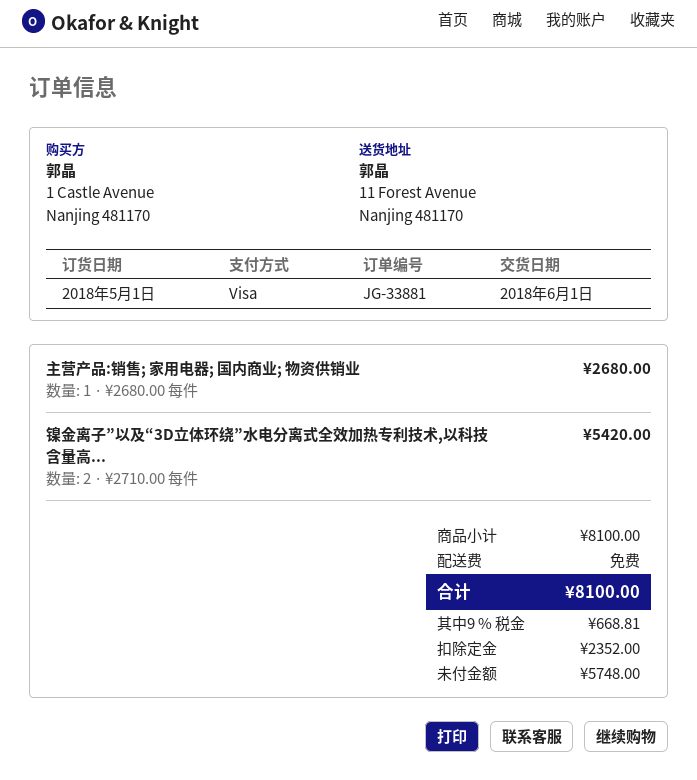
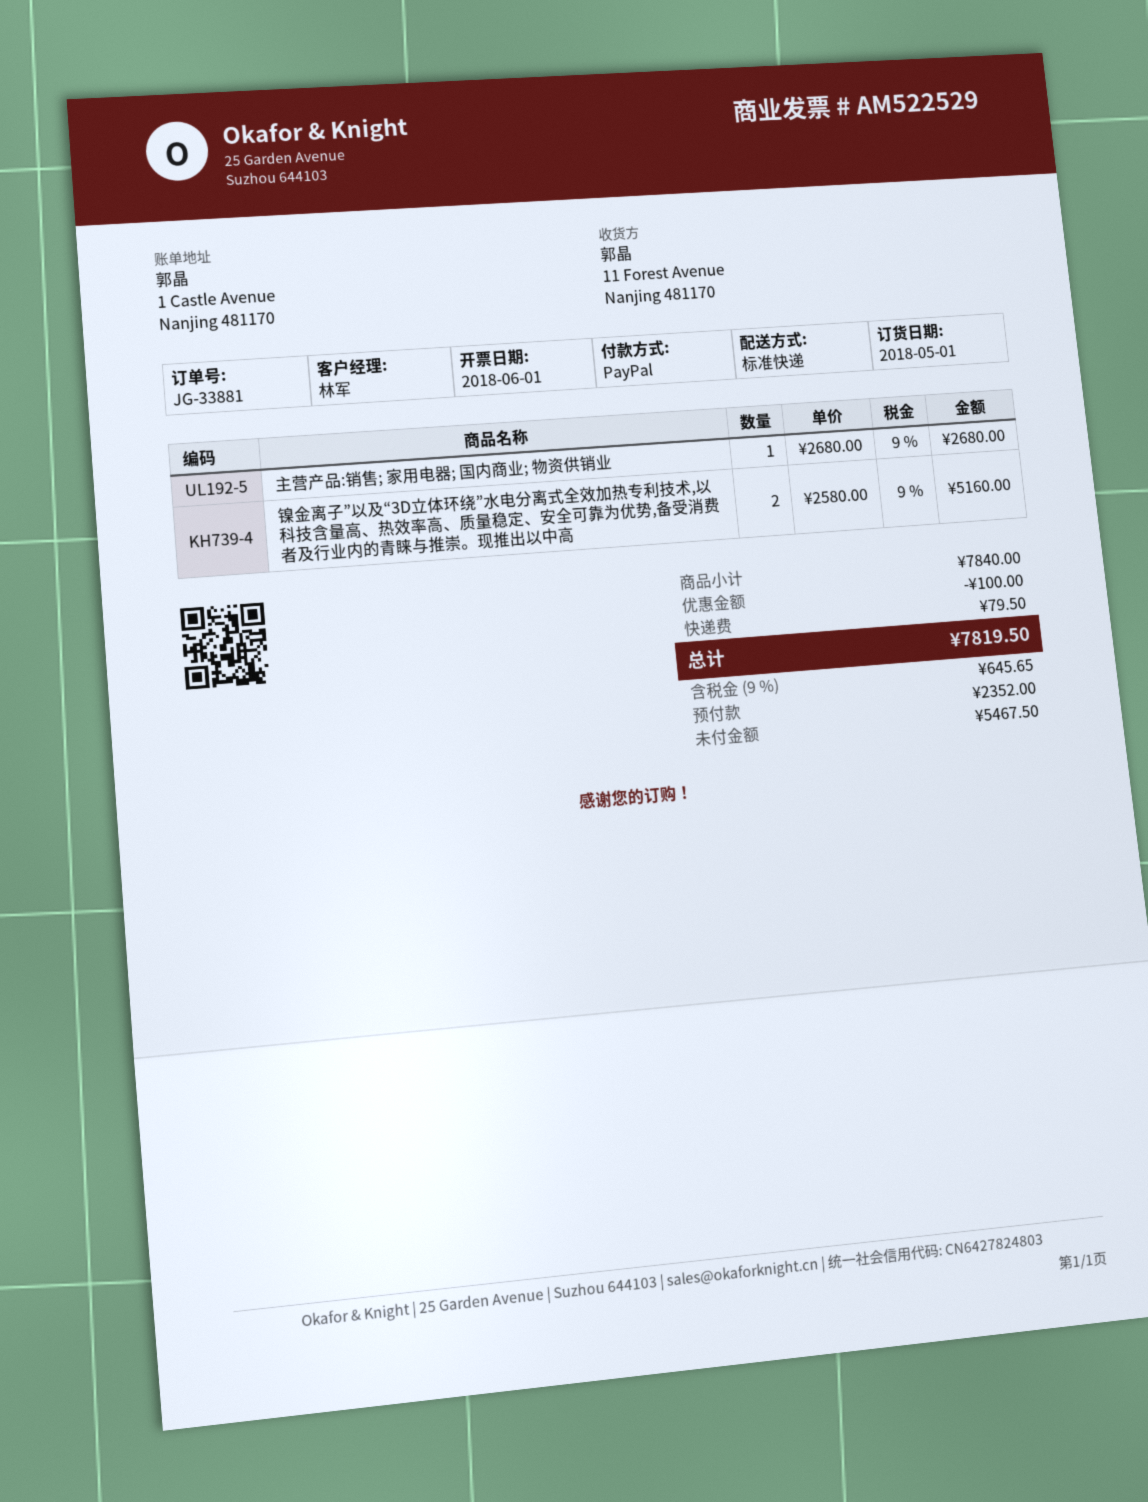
payment method: Visa -> PayPal
镍金离子”以及“3D立体环绕”水电分离式全效加热专利技术,以科技含量高...: 2 x 2710.00 = 5420.00 -> 2 x 2580.00 = 5160.00
subtotal: 8100.00 -> 7840.00
discount: none -> 100.00
shipping: 0.00 -> 79.50
tax: 9% = 668.81 -> 9% = 645.65
total: 8100.00 -> 7819.50
balance: 5748.00 -> 5467.50

